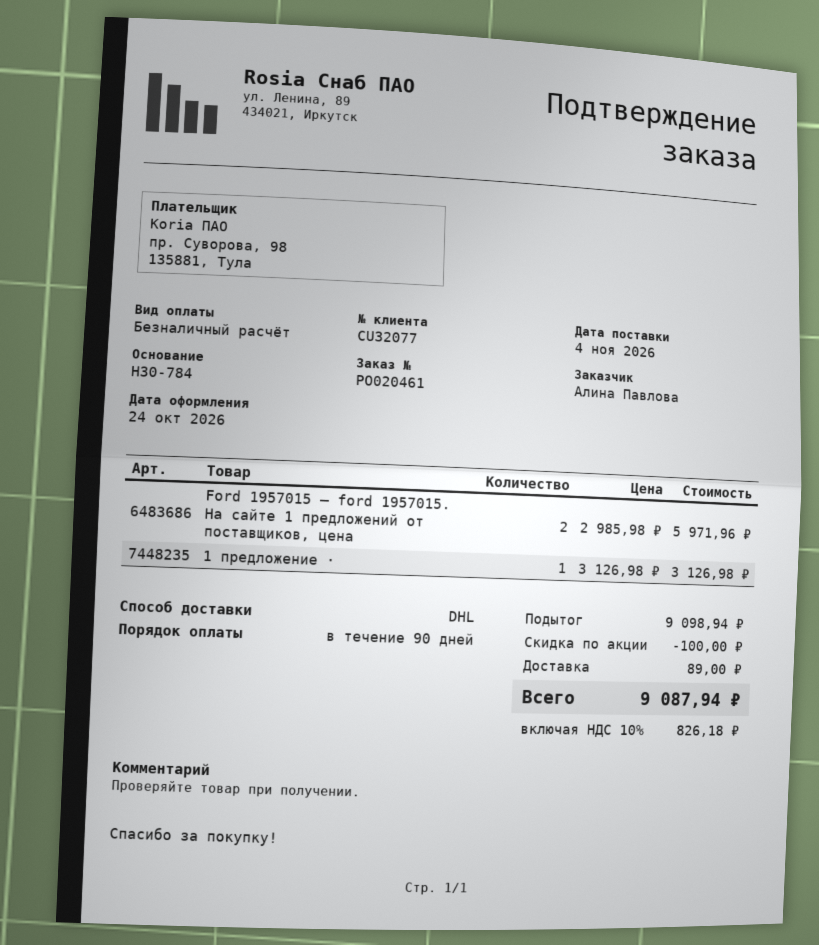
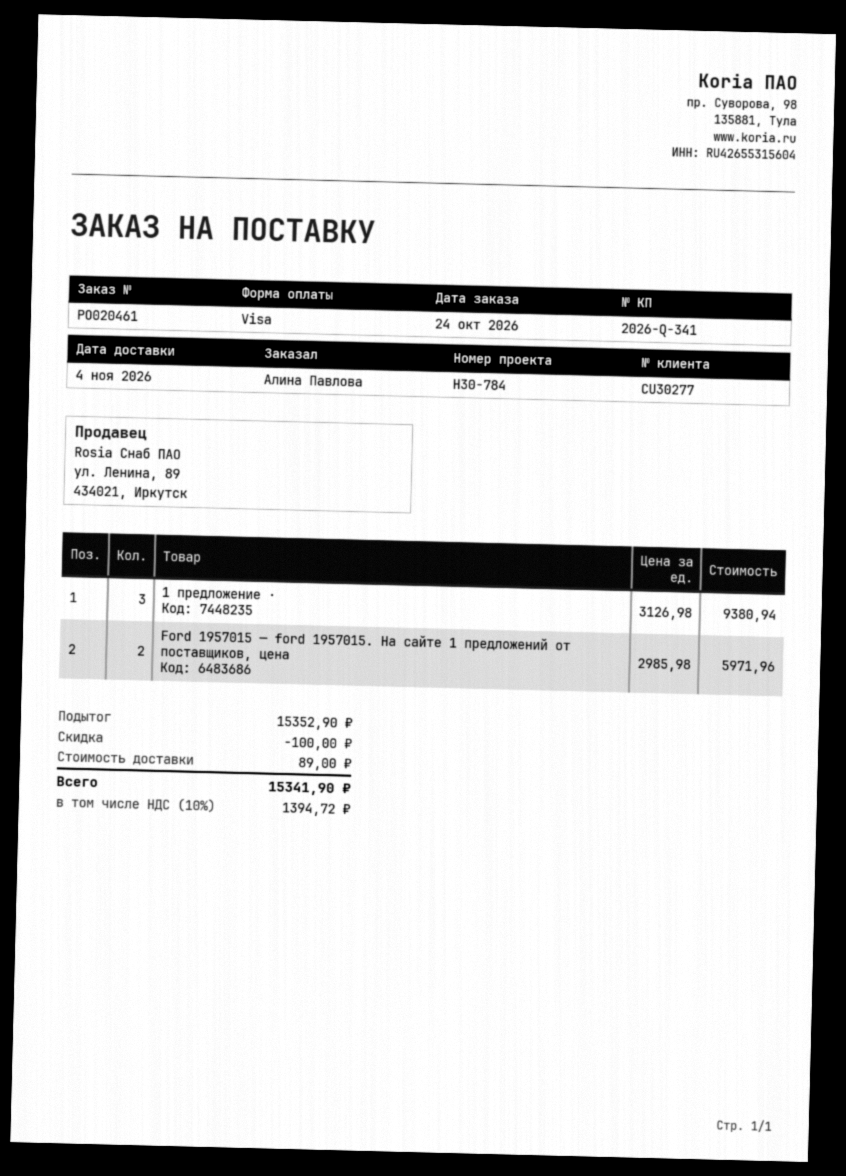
customer number: CU32077 -> CU30277
payment method: bank transfer -> Visa
1 предложение ·: 1 x 3126.98 = 3126.98 -> 3 x 3126.98 = 9380.94
subtotal: 9098.94 -> 15352.90
tax: 10% = 826.18 -> 10% = 1394.72
total: 9087.94 -> 15341.90

